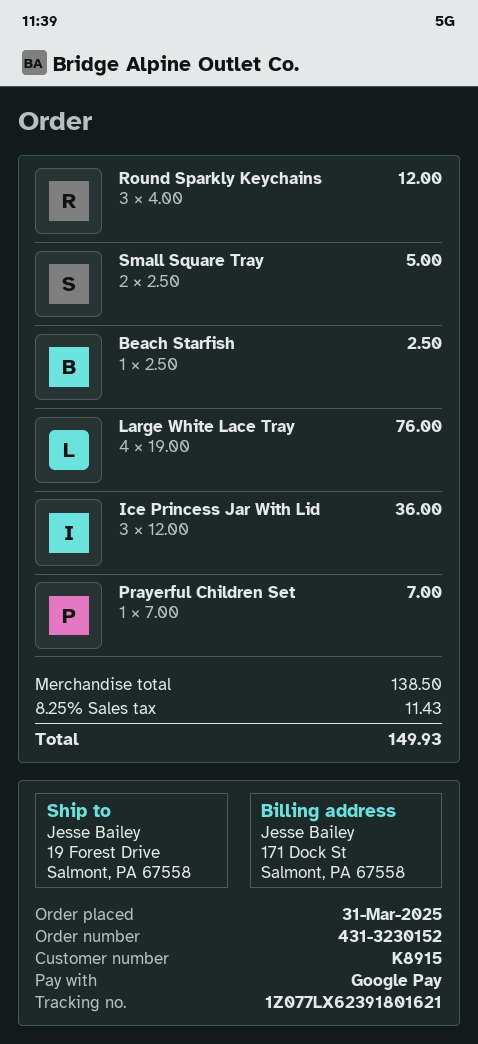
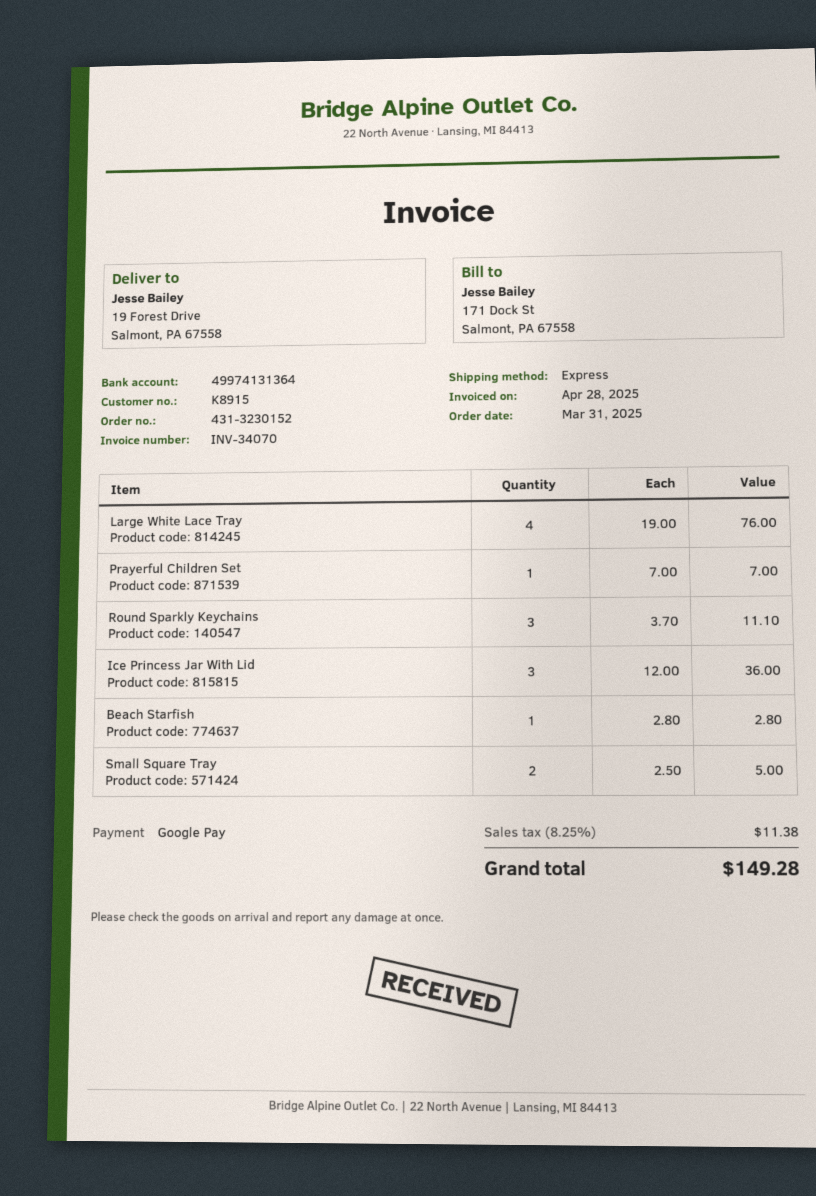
Round Sparkly Keychains: 3 x 4.00 = 12.00 -> 3 x 3.70 = 11.10
Beach Starfish: 1 x 2.50 = 2.50 -> 1 x 2.80 = 2.80
tax: 8.25% = 11.43 -> 8.25% = 11.38
total: 149.93 -> 149.28

